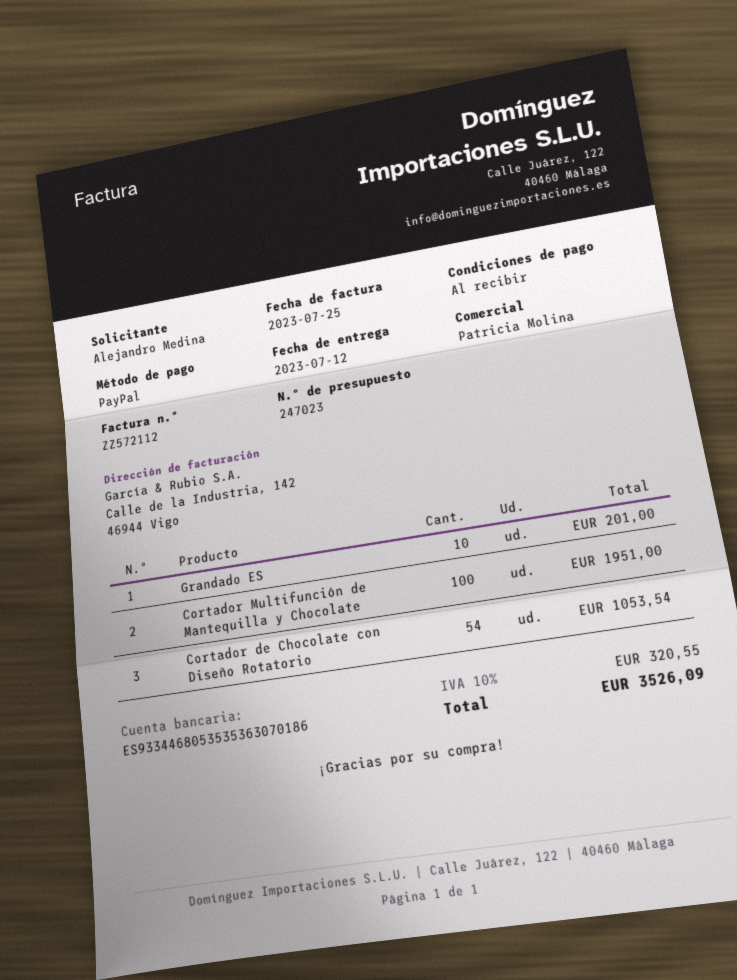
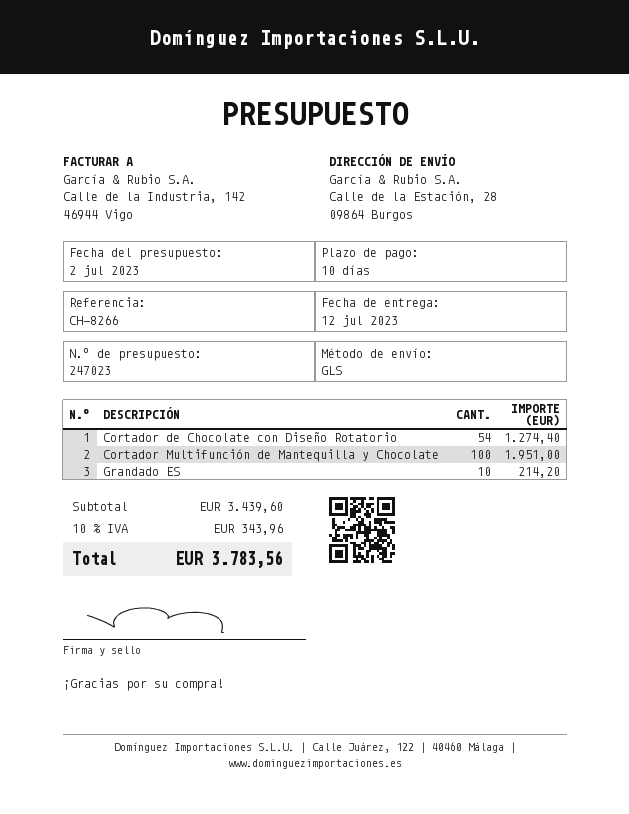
payment terms: on receipt -> 10 days
Grandado ES: 10 for 201.00 -> 10 for 214.20
Cortador de Chocolate con Diseño Rotatorio: 54 for 1053.54 -> 54 for 1274.40
tax: 10% = 320.55 -> 10% = 343.96
total: 3526.09 -> 3783.56

